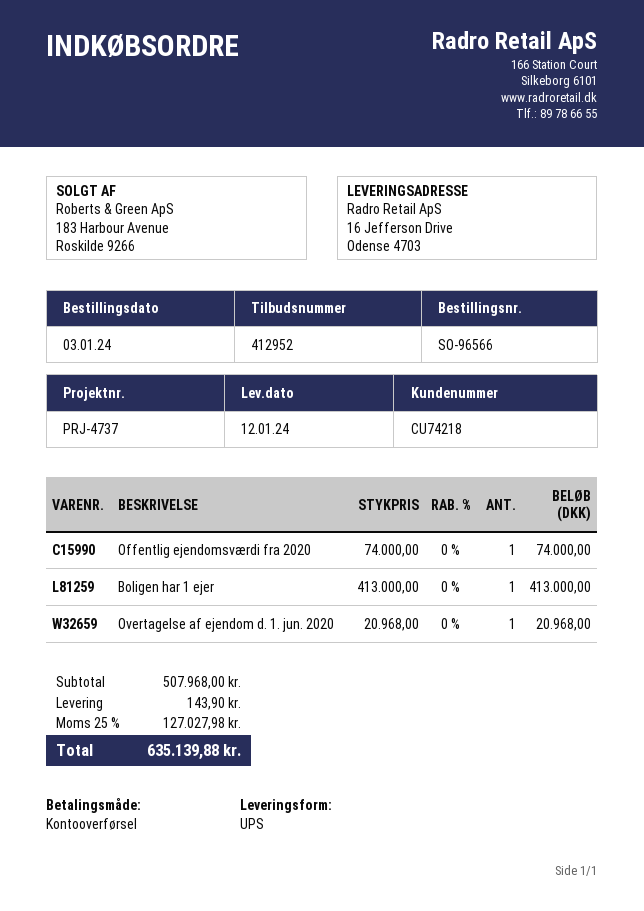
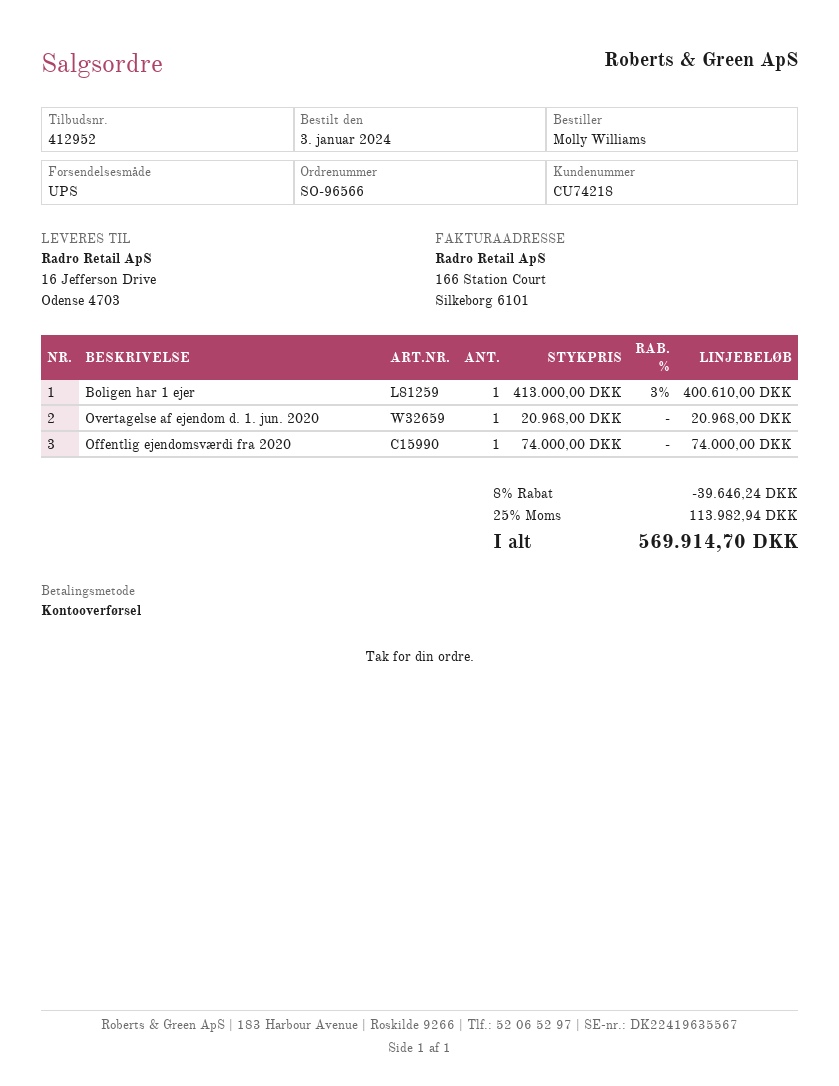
Boligen har 1 ejer: 1 x 413000.00 = 413000.00 -> 1 x 413000.00 - 3% = 400610.00
discount: none -> 8% = 39646.24
shipping: 143.90 -> none
tax: 25% = 127027.98 -> 25% = 113982.94
total: 635139.88 -> 569914.70

